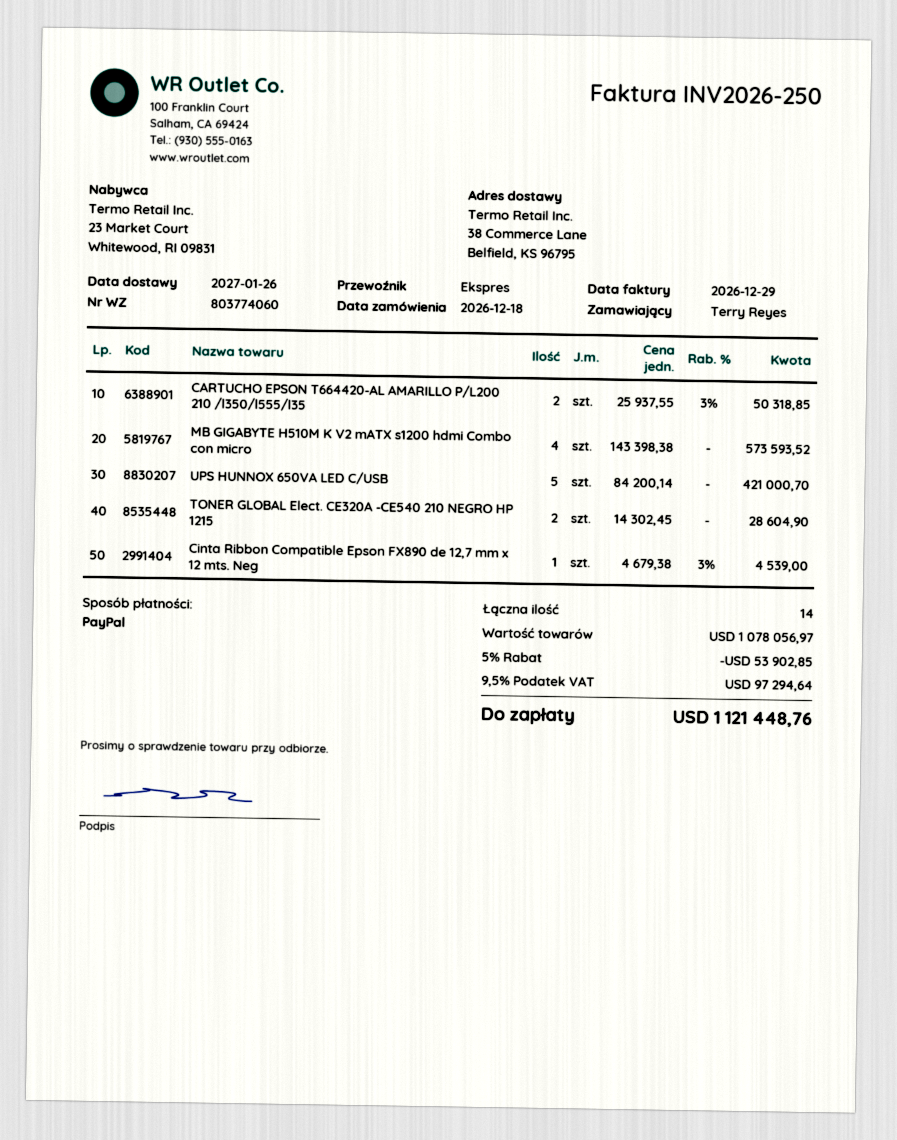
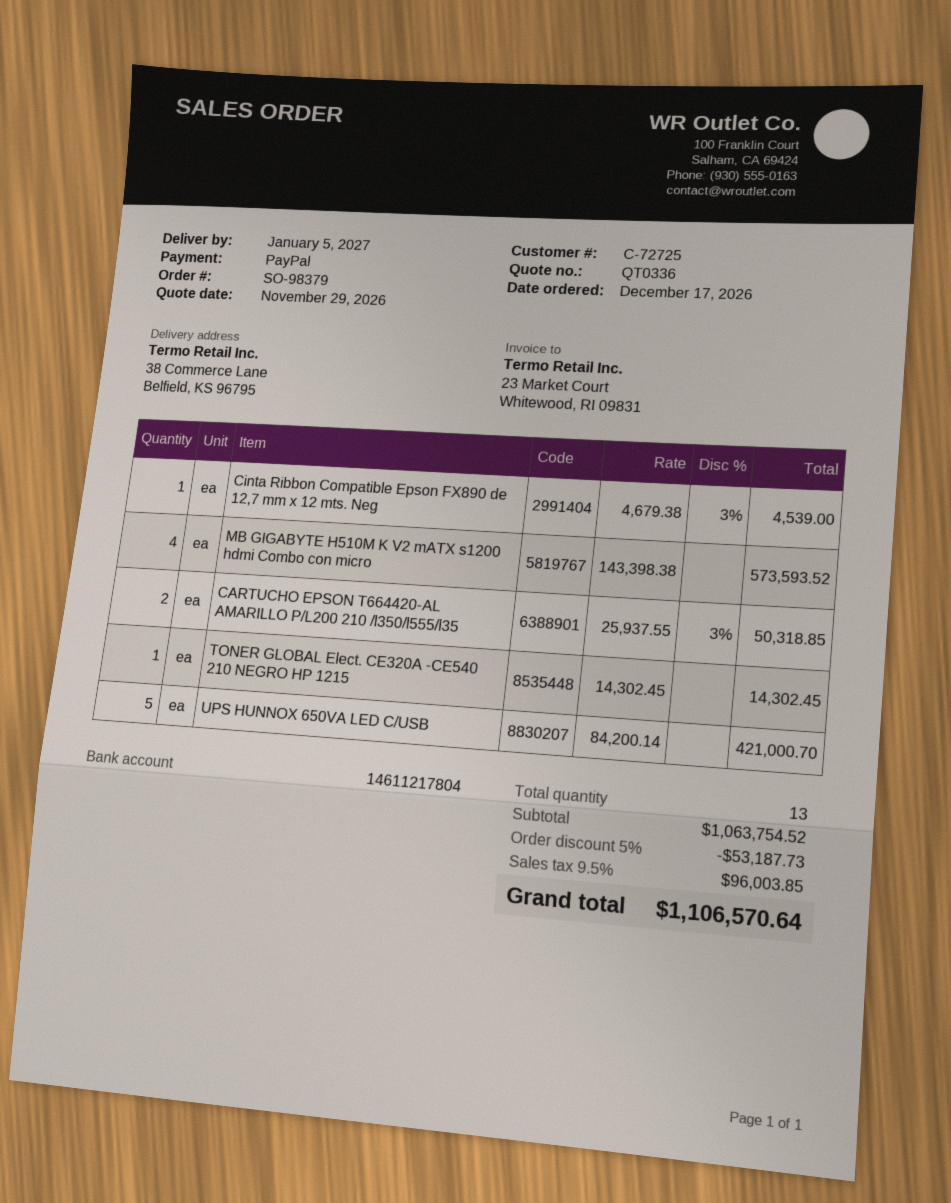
order date: 2026-12-18 -> 2026-12-17
delivery date: 2027-01-26 -> 2027-01-05
TONER GLOBAL Elect. CE320A -CE540 210 NEGRO HP 1215: 2 x 14302.45 = 28604.90 -> 1 x 14302.45 = 14302.45
total quantity: 14 -> 13
subtotal: 1078056.97 -> 1063754.52
discount: 5% = 53902.85 -> 5% = 53187.73
tax: 9.5% = 97294.64 -> 9.5% = 96003.85
total: 1121448.76 -> 1106570.64

